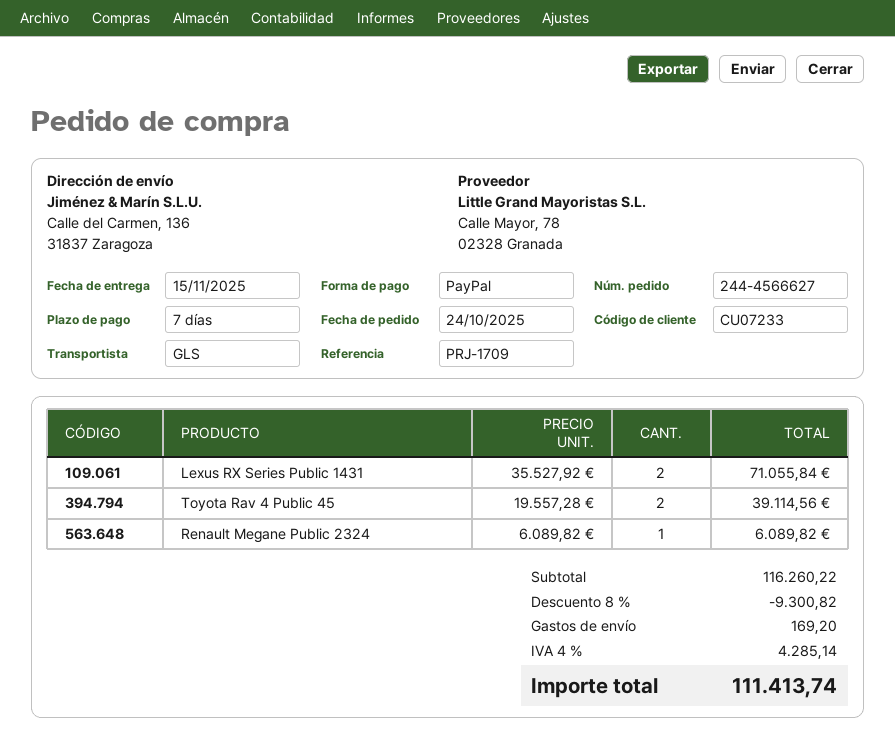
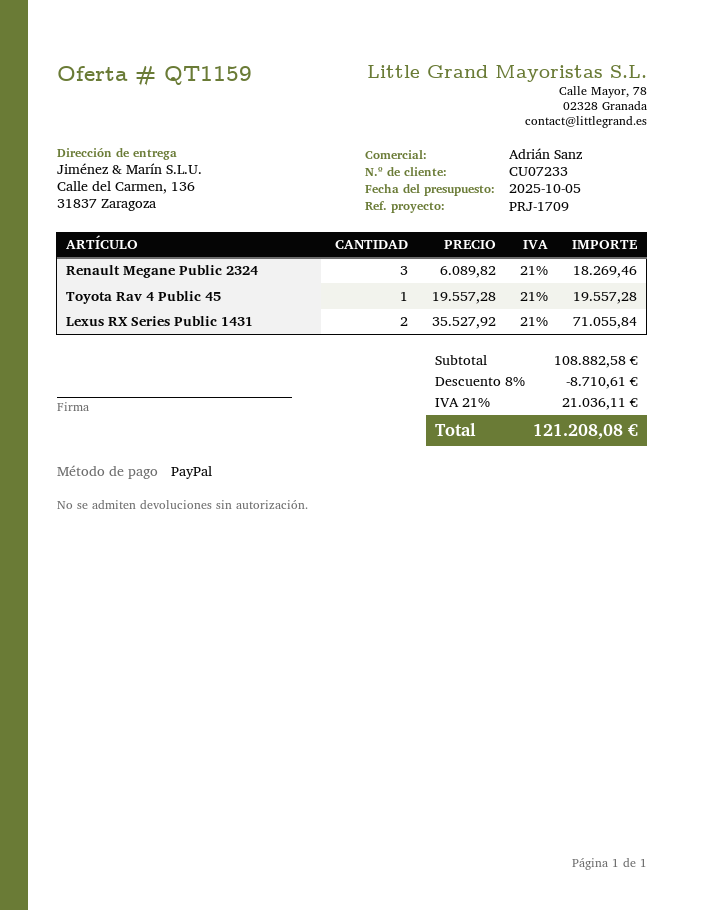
Toyota Rav 4 Public 45: 2 x 19557.28 = 39114.56 -> 1 x 19557.28 = 19557.28
Renault Megane Public 2324: 1 x 6089.82 = 6089.82 -> 3 x 6089.82 = 18269.46
subtotal: 116260.22 -> 108882.58
discount: 8% = 9300.82 -> 8% = 8710.61
shipping: 169.20 -> none
tax: 4% = 4285.14 -> 21% = 21036.11
total: 111413.74 -> 121208.08

